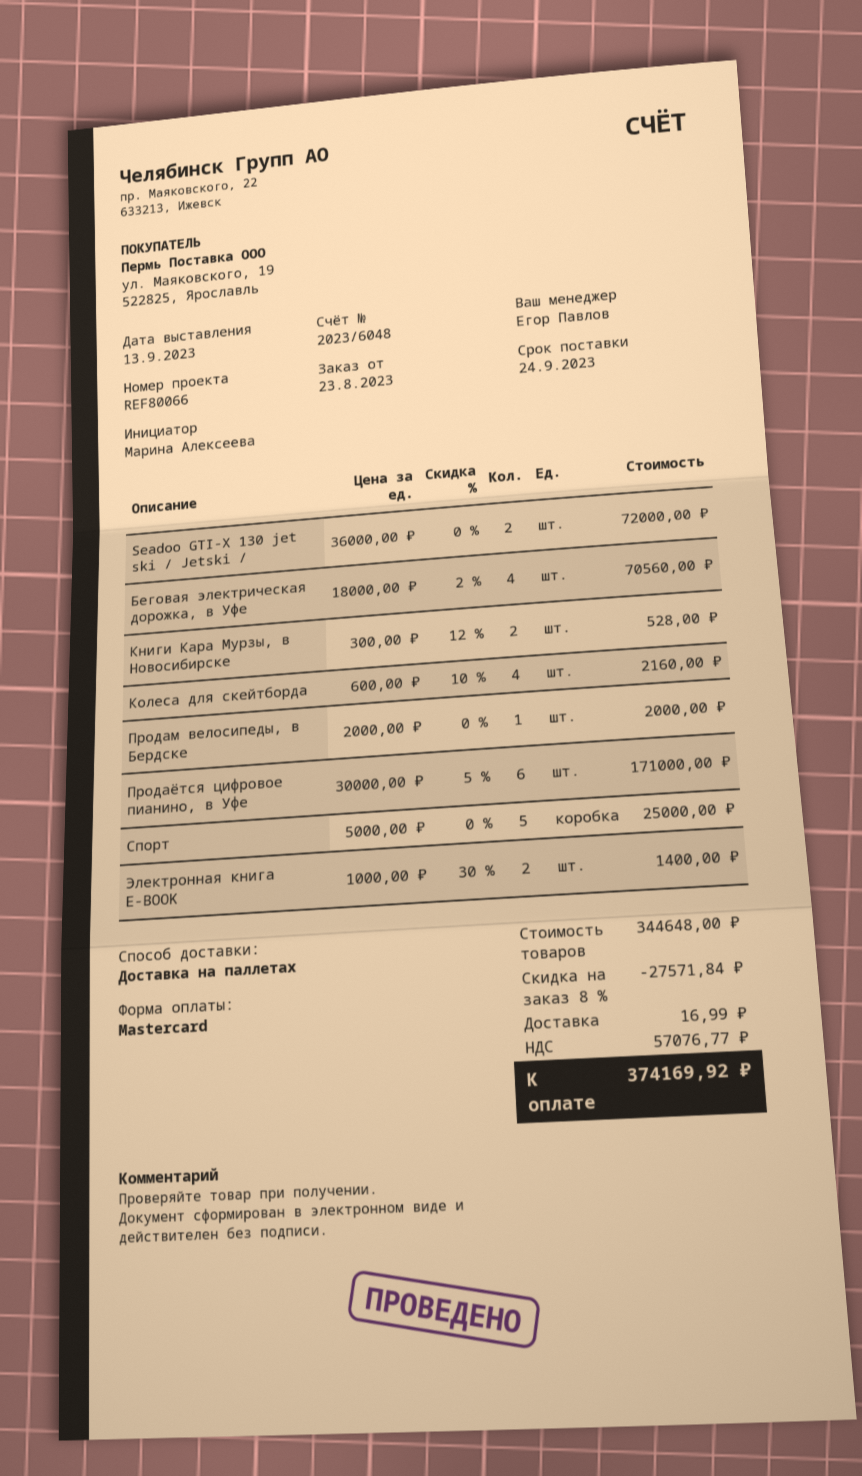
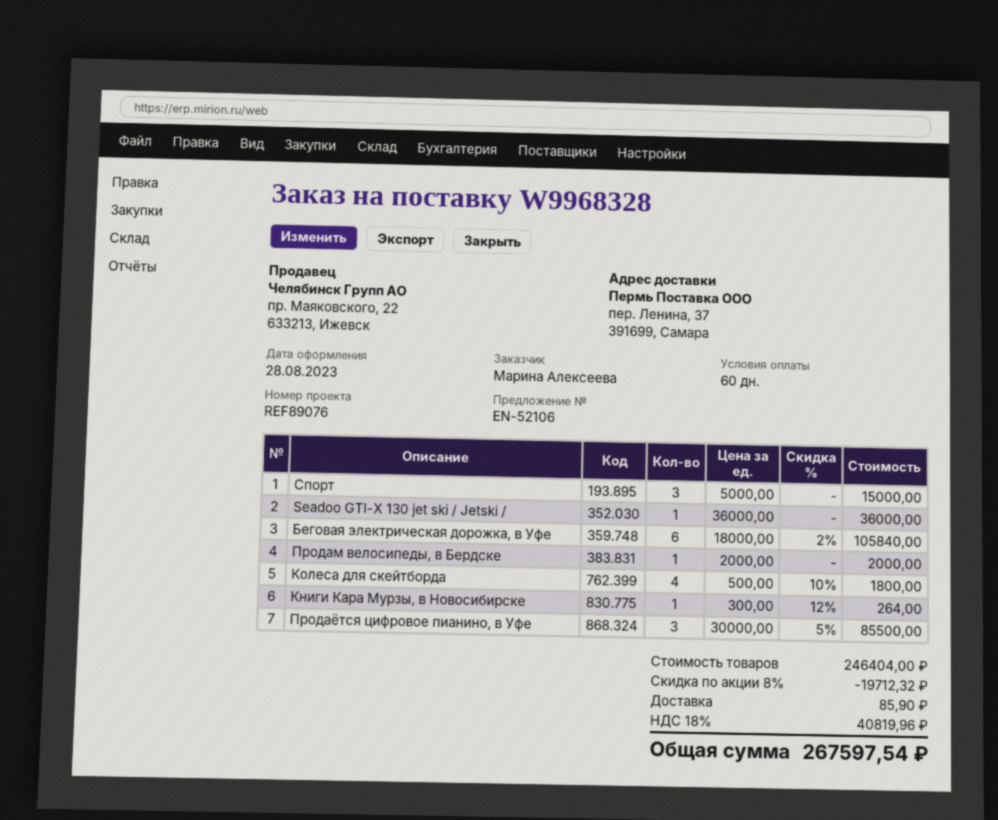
order date: 2023-08-23 -> 2023-08-28
reference: REF80066 -> REF89076
Seadoo GTI-X 130 jet ski / Jetski /: 2 x 36000.00 = 72000.00 -> 1 x 36000.00 = 36000.00
Беговая электрическая дорожка, в Уфе: 4 x 18000.00 - 2% = 70560.00 -> 6 x 18000.00 - 2% = 105840.00
Книги Кара Мурзы, в Новосибирске: 2 x 300.00 - 12% = 528.00 -> 1 x 300.00 - 12% = 264.00
Колеса для скейтборда: 4 x 600.00 - 10% = 2160.00 -> 4 x 500.00 - 10% = 1800.00
Продаётся цифровое пианино, в Уфе: 6 x 30000.00 - 5% = 171000.00 -> 3 x 30000.00 - 5% = 85500.00
Спорт: 5 x 5000.00 = 25000.00 -> 3 x 5000.00 = 15000.00
Электронная книга E-BOOK: 2 x 1000.00 - 30% = 1400.00 -> none
subtotal: 344648.00 -> 246404.00
discount: 8% = 27571.84 -> 8% = 19712.32
shipping: 16.99 -> 85.90
tax: 57076.77 -> 40819.96
total: 374169.92 -> 267597.54

